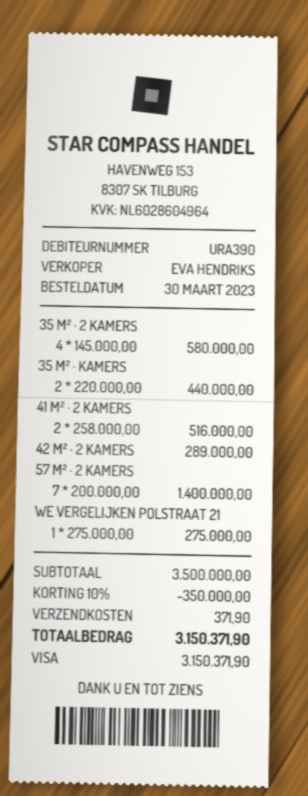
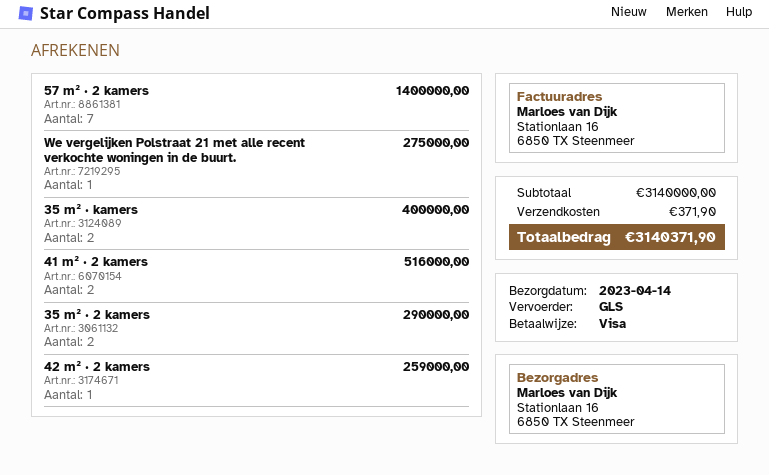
35 M² · 2 KAMERS: 4 for 580000.00 -> 2 for 290000.00
35 M² · KAMERS: 2 for 440000.00 -> 2 for 400000.00
42 M² · 2 KAMERS: 1 for 289000.00 -> 1 for 259000.00
subtotal: 3500000.00 -> 3140000.00
discount: 10% = 350000.00 -> none
total: 3150371.90 -> 3140371.90

